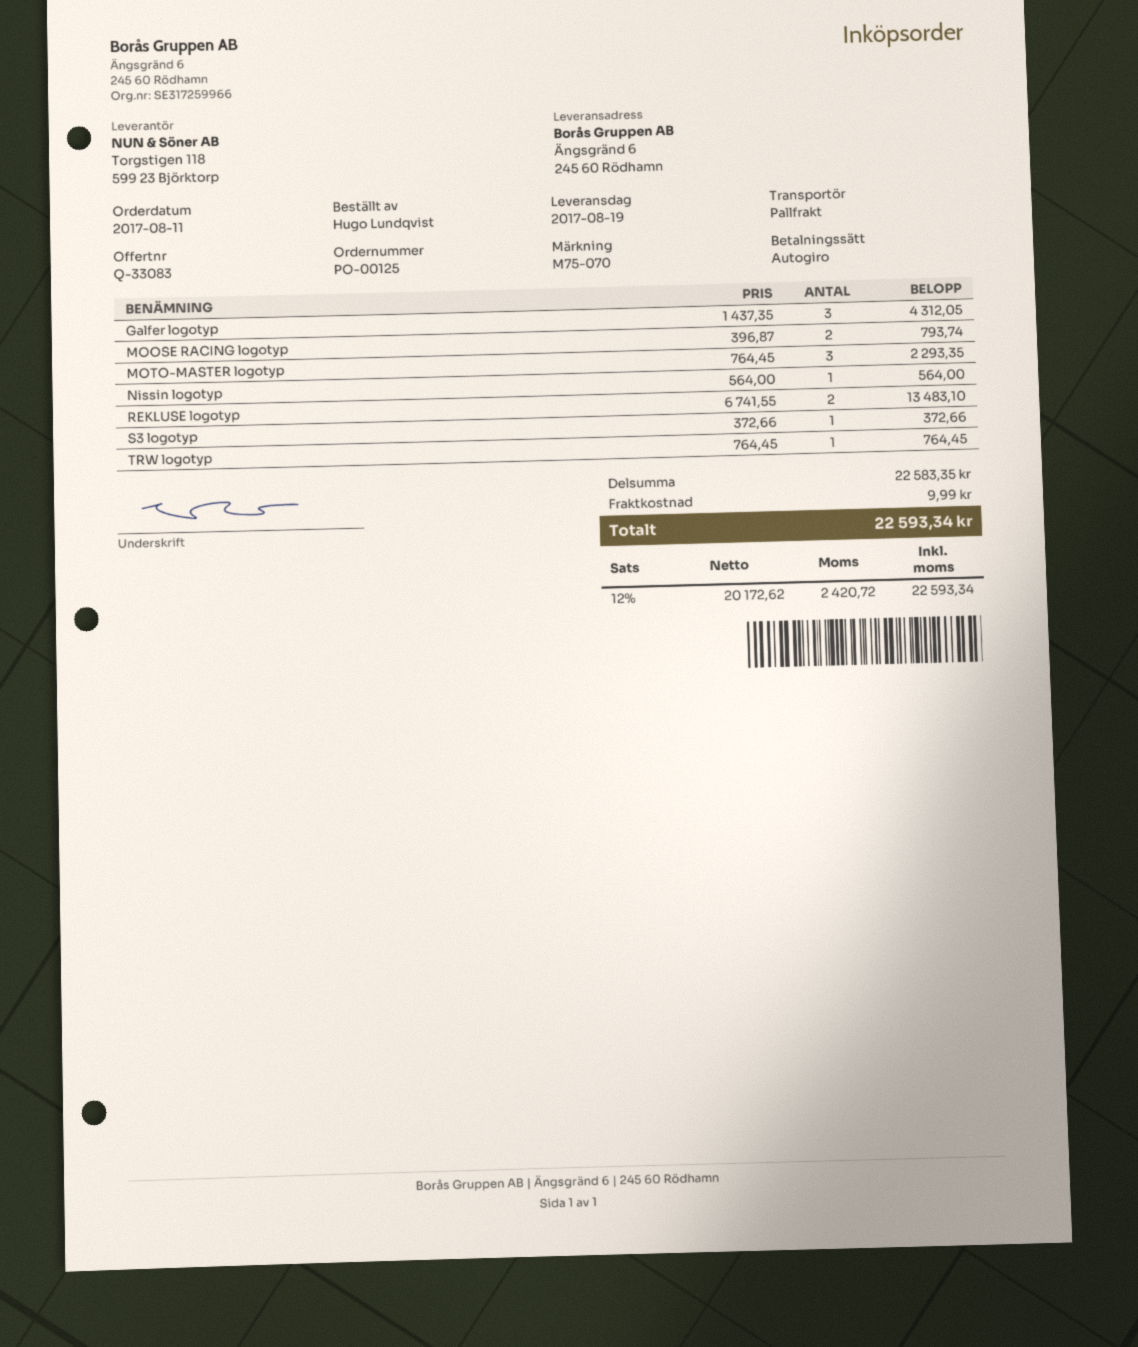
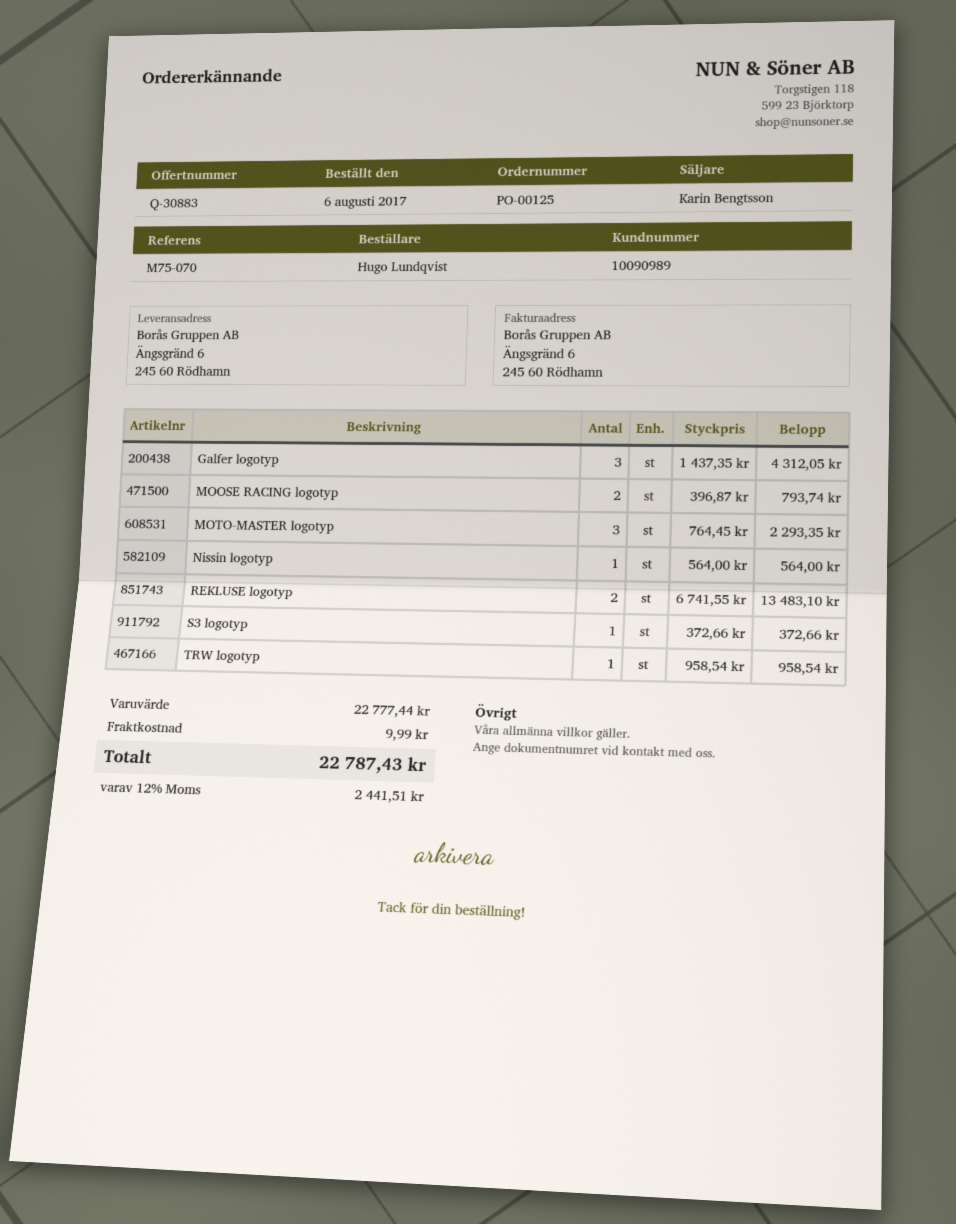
quote number: Q-33083 -> Q-30883
order date: 2017-08-11 -> 2017-08-06
TRW logotyp: 1 x 764.45 = 764.45 -> 1 x 958.54 = 958.54
subtotal: 22583.35 -> 22777.44
tax: 12% = 2420.72 -> 12% = 2441.51
total: 22593.34 -> 22787.43

